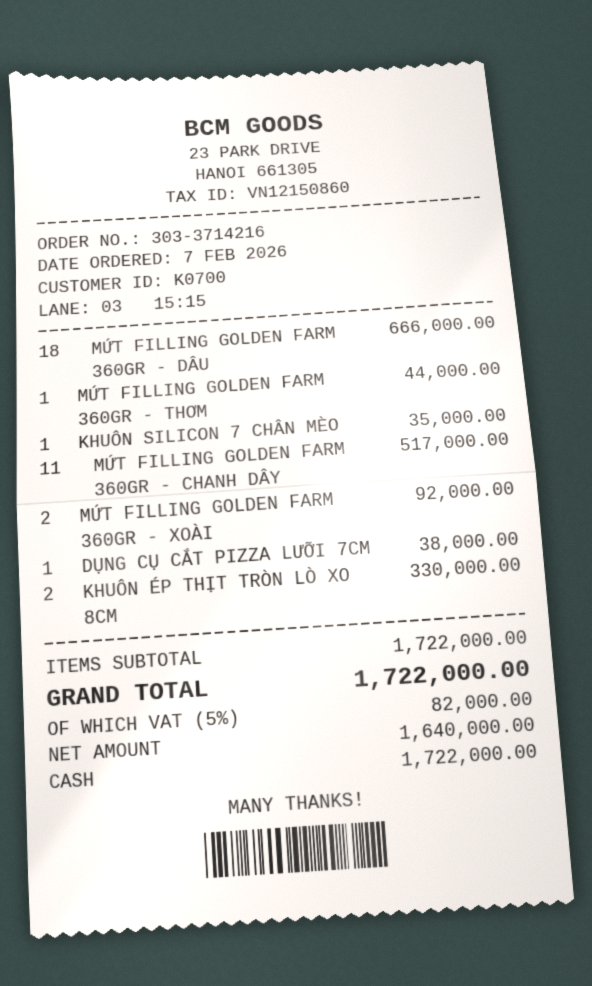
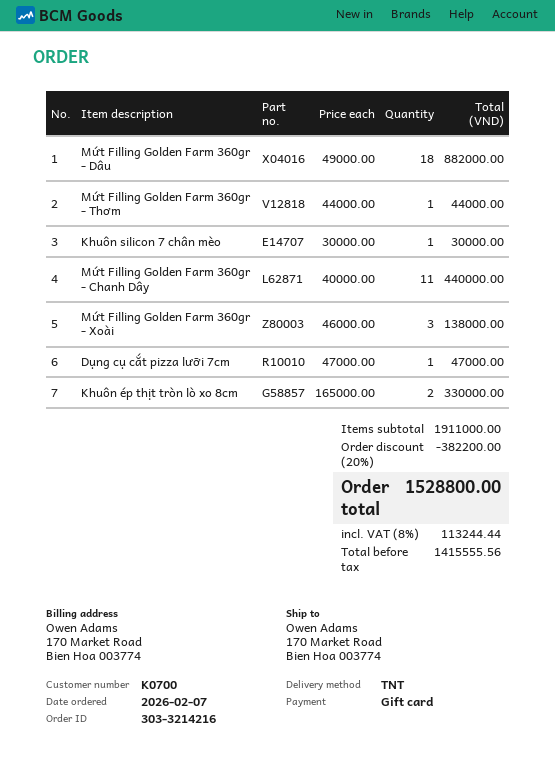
order number: 303-3714216 -> 303-3214216
payment method: cash -> gift card
MỨT FILLING GOLDEN FARM 360GR - DÂU: 18 for 666000.00 -> 18 for 882000.00
KHUÔN SILICON 7 CHÂN MÈO: 1 for 35000.00 -> 1 for 30000.00
MỨT FILLING GOLDEN FARM 360GR - CHANH DÂY: 11 for 517000.00 -> 11 for 440000.00
MỨT FILLING GOLDEN FARM 360GR - XOÀI: 2 for 92000.00 -> 3 for 138000.00
DỤNG CỤ CẮT PIZZA LƯỠI 7CM: 1 for 38000.00 -> 1 for 47000.00
subtotal: 1722000.00 -> 1911000.00
discount: none -> 20% = 382200.00
net: 1640000.00 -> 1415555.56
tax: 5% = 82000.00 -> 8% = 113244.44
total: 1722000.00 -> 1528800.00

